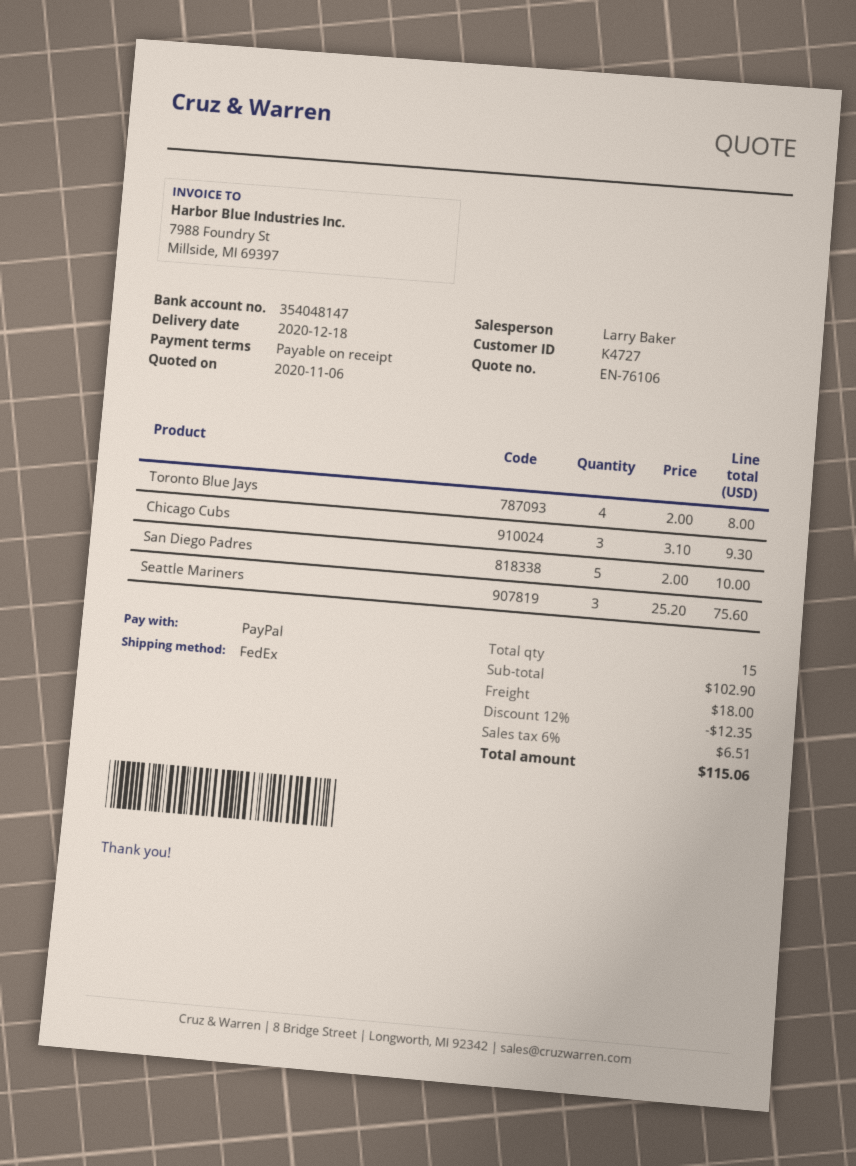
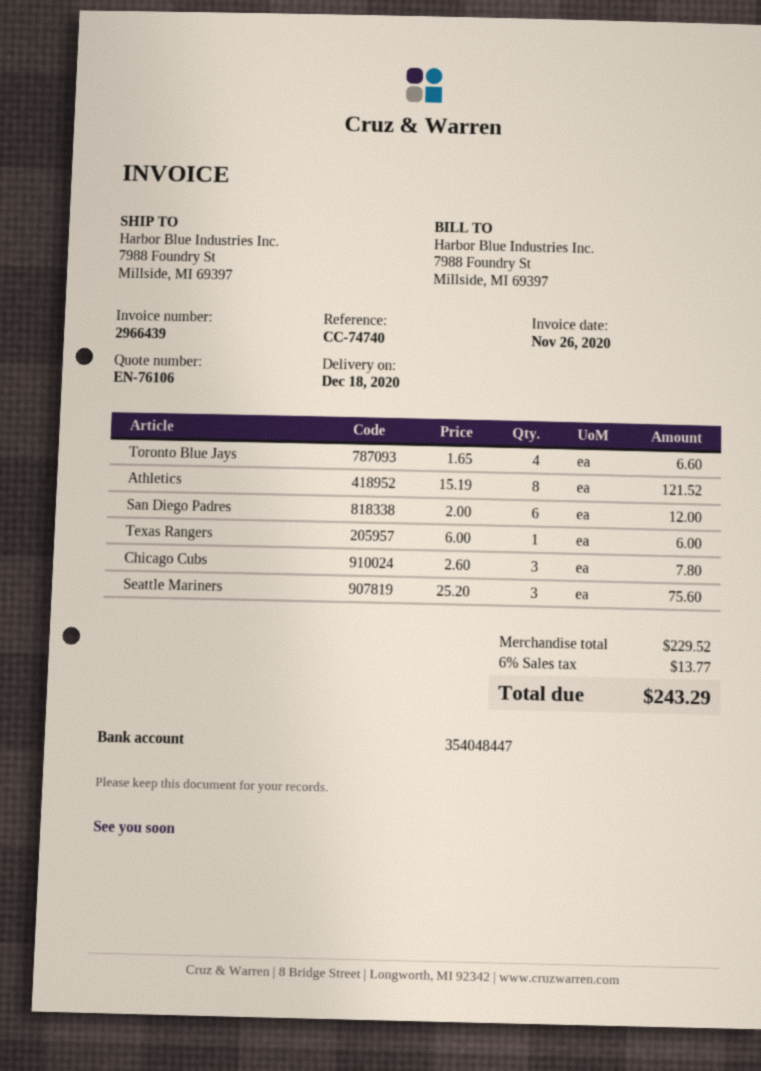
bank account: 354048147 -> 354048447
Toronto Blue Jays: 4 x 2.00 = 8.00 -> 4 x 1.65 = 6.60
Chicago Cubs: 3 x 3.10 = 9.30 -> 3 x 2.60 = 7.80
San Diego Padres: 5 x 2.00 = 10.00 -> 6 x 2.00 = 12.00
Athletics: none -> 8 x 15.19 = 121.52
Texas Rangers: none -> 1 x 6.00 = 6.00
subtotal: 102.90 -> 229.52
discount: 12% = 12.35 -> none
shipping: 18.00 -> none
tax: 6% = 6.51 -> 6% = 13.77
total: 115.06 -> 243.29

